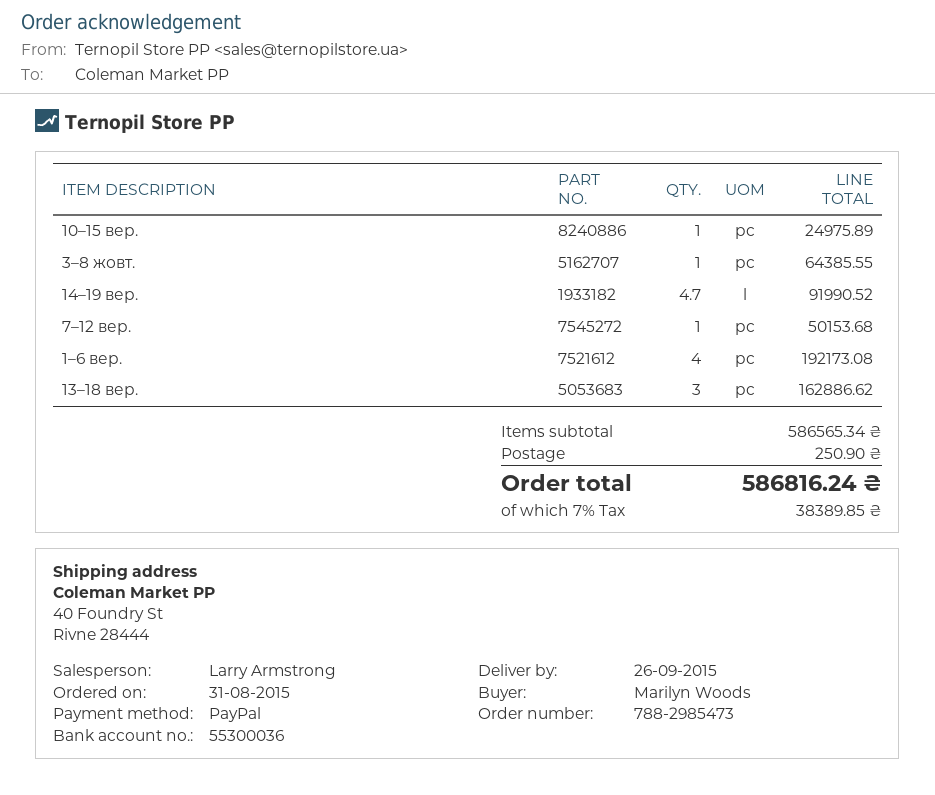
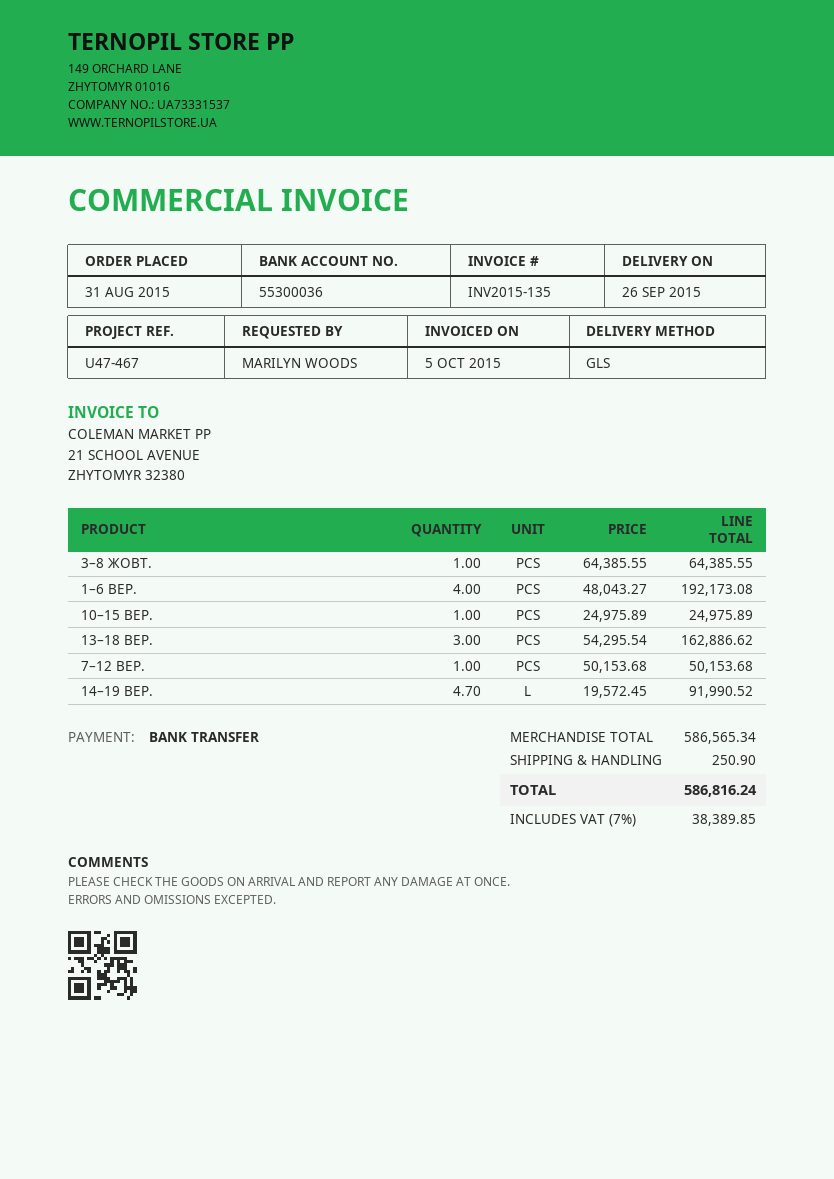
payment method: PayPal -> bank transfer

